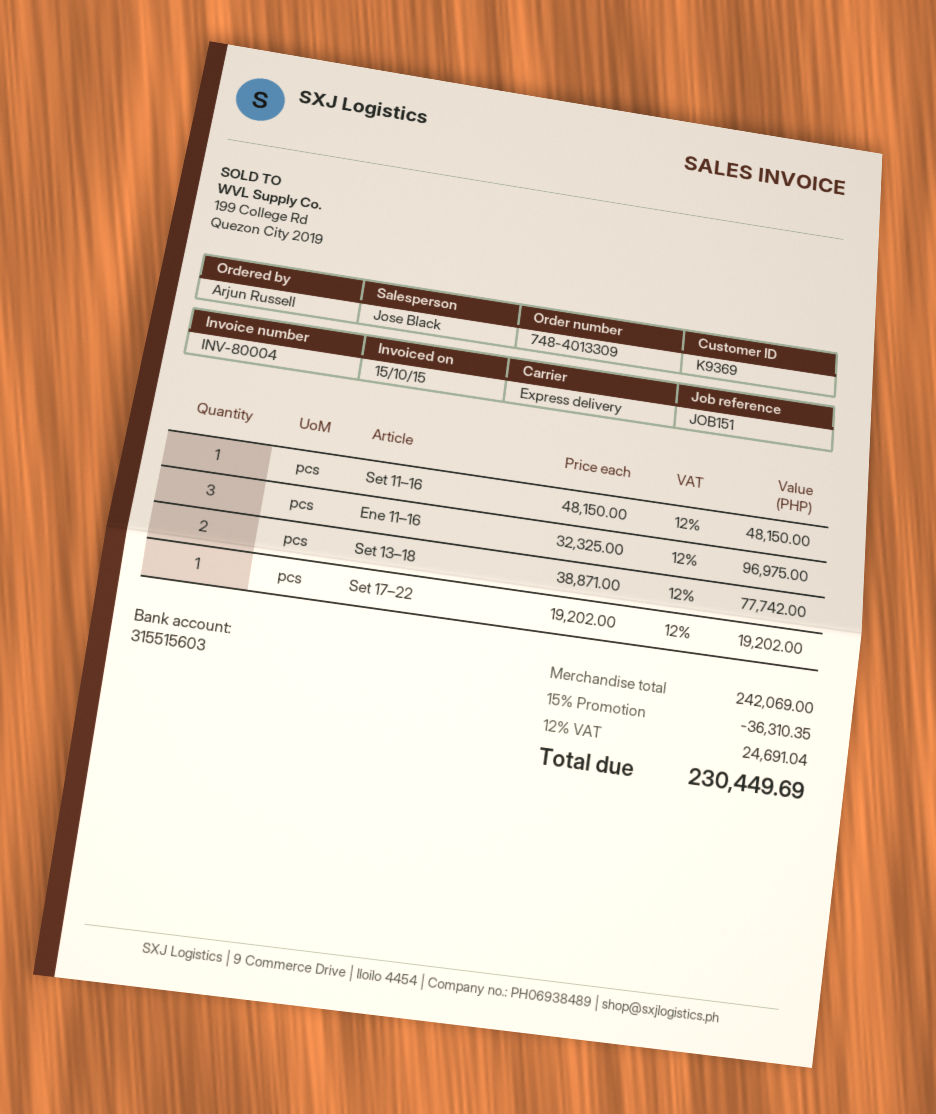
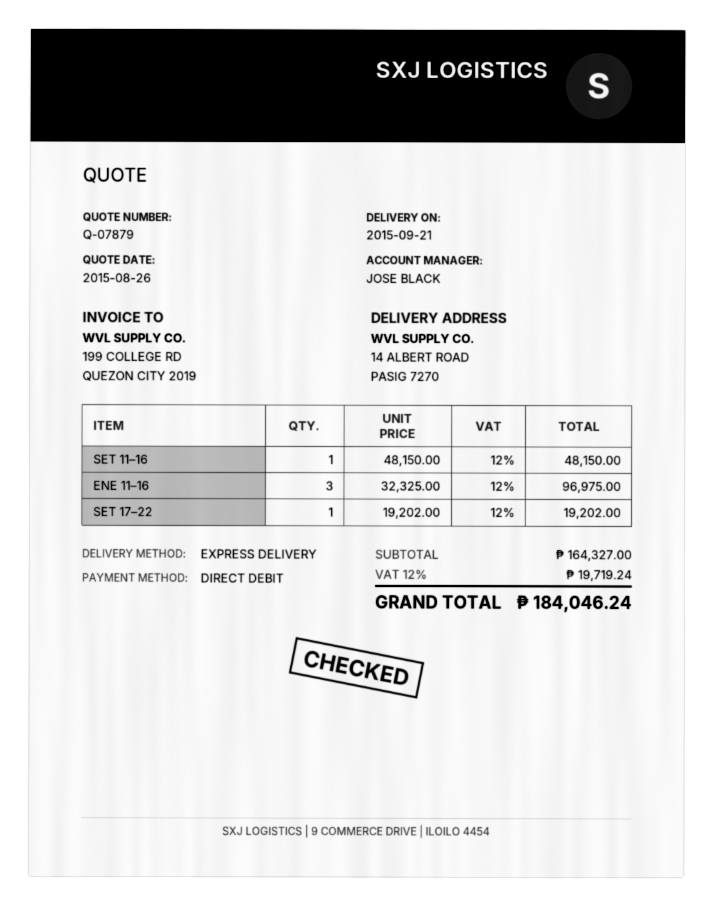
Set 13–18: 2 x 38871.00 = 77742.00 -> none
subtotal: 242069.00 -> 164327.00
discount: 15% = 36310.35 -> none
tax: 12% = 24691.04 -> 12% = 19719.24
total: 230449.69 -> 184046.24

